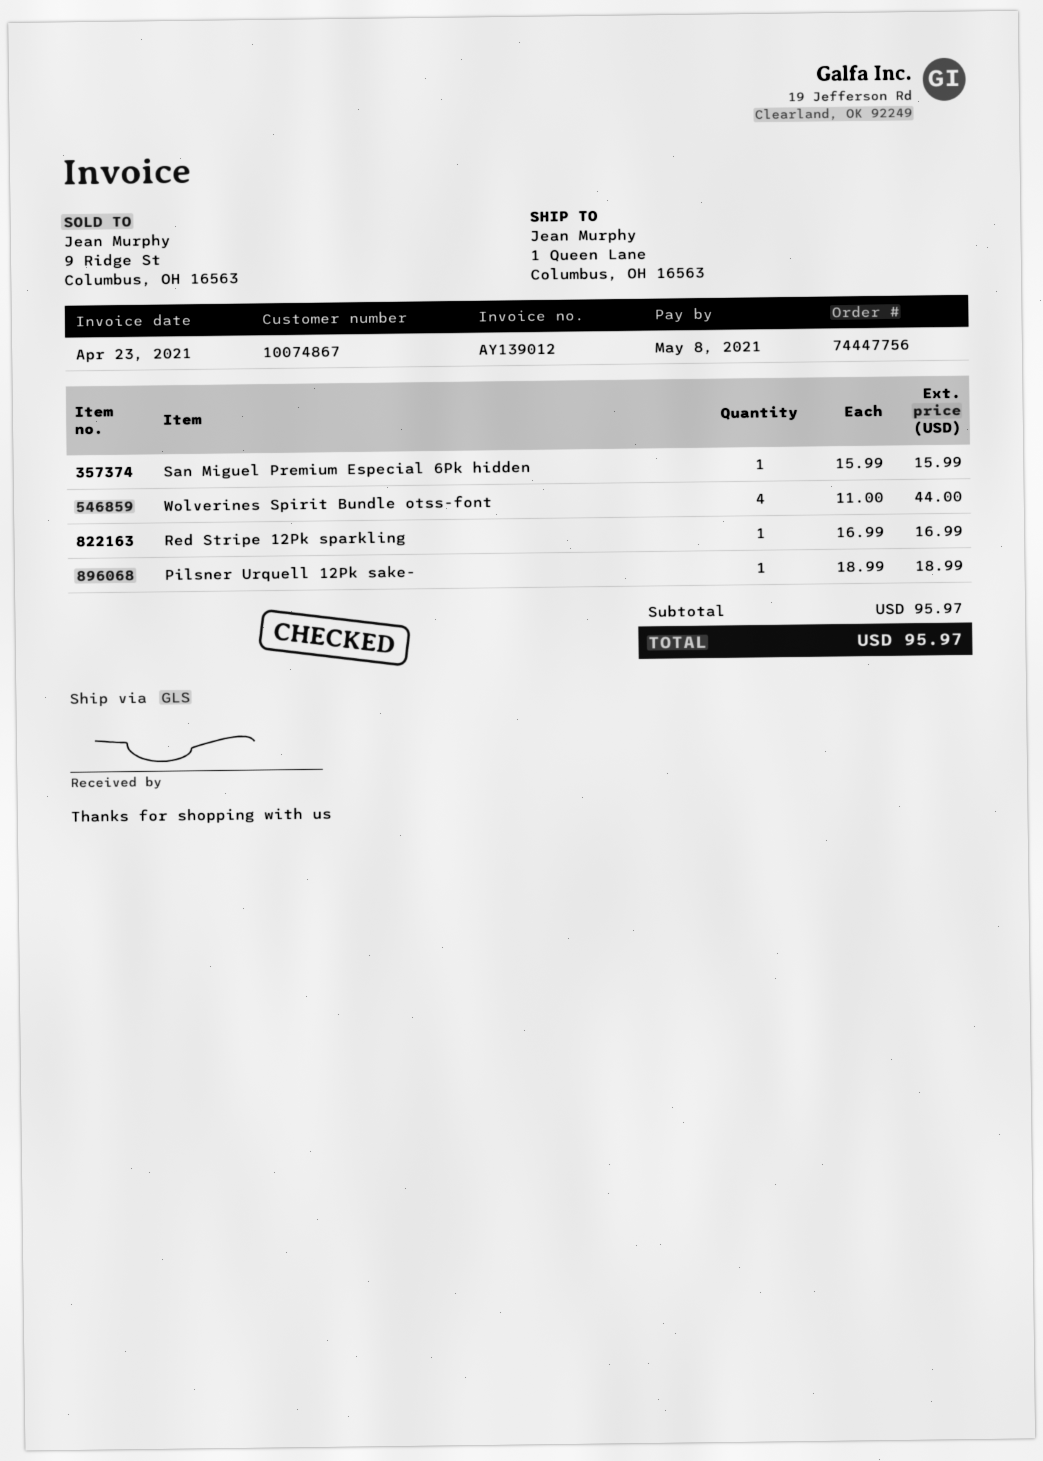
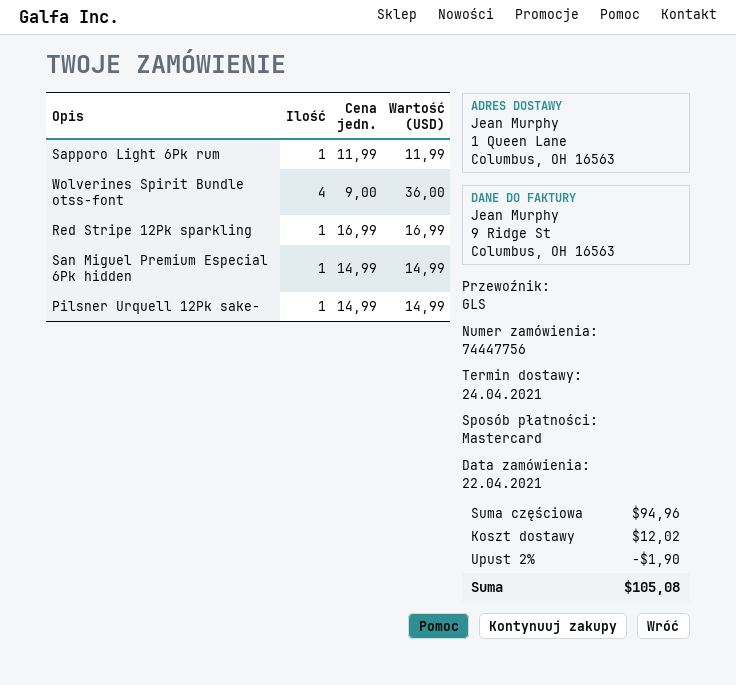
San Miguel Premium Especial 6Pk hidden: 1 x 15.99 = 15.99 -> 1 x 14.99 = 14.99
Wolverines Spirit Bundle otss-font: 4 x 11.00 = 44.00 -> 4 x 9.00 = 36.00
Pilsner Urquell 12Pk sake-: 1 x 18.99 = 18.99 -> 1 x 14.99 = 14.99
Sapporo Light 6Pk rum: none -> 1 x 11.99 = 11.99
subtotal: 95.97 -> 94.96
discount: none -> 2% = 1.90
shipping: none -> 12.02
total: 95.97 -> 105.08

